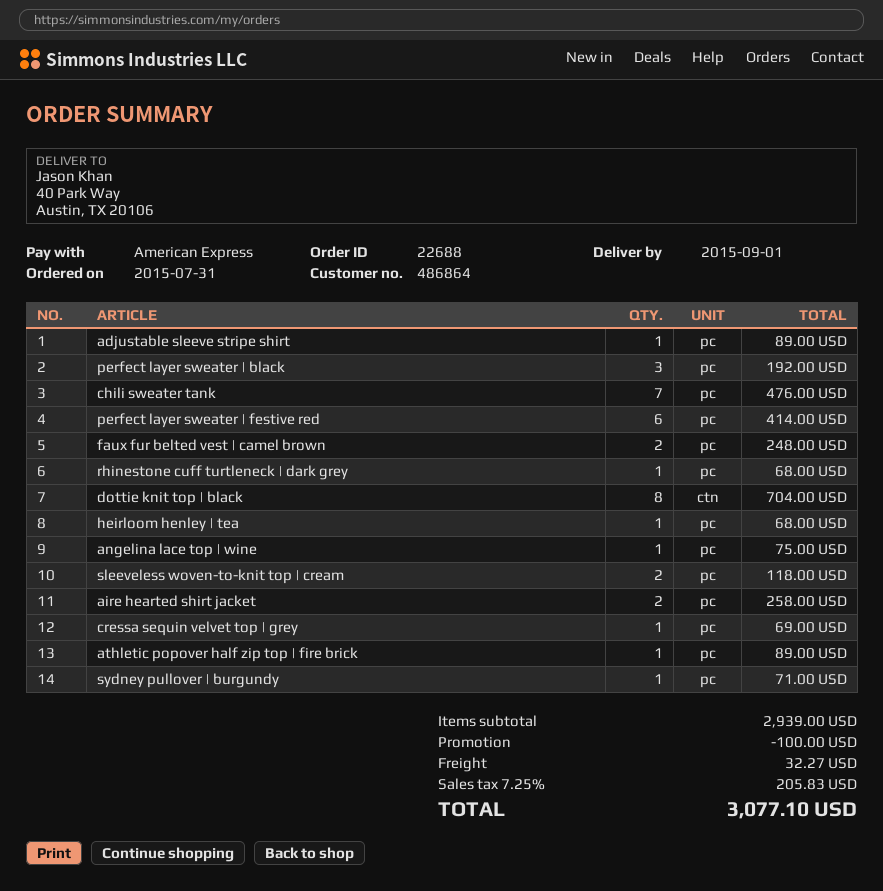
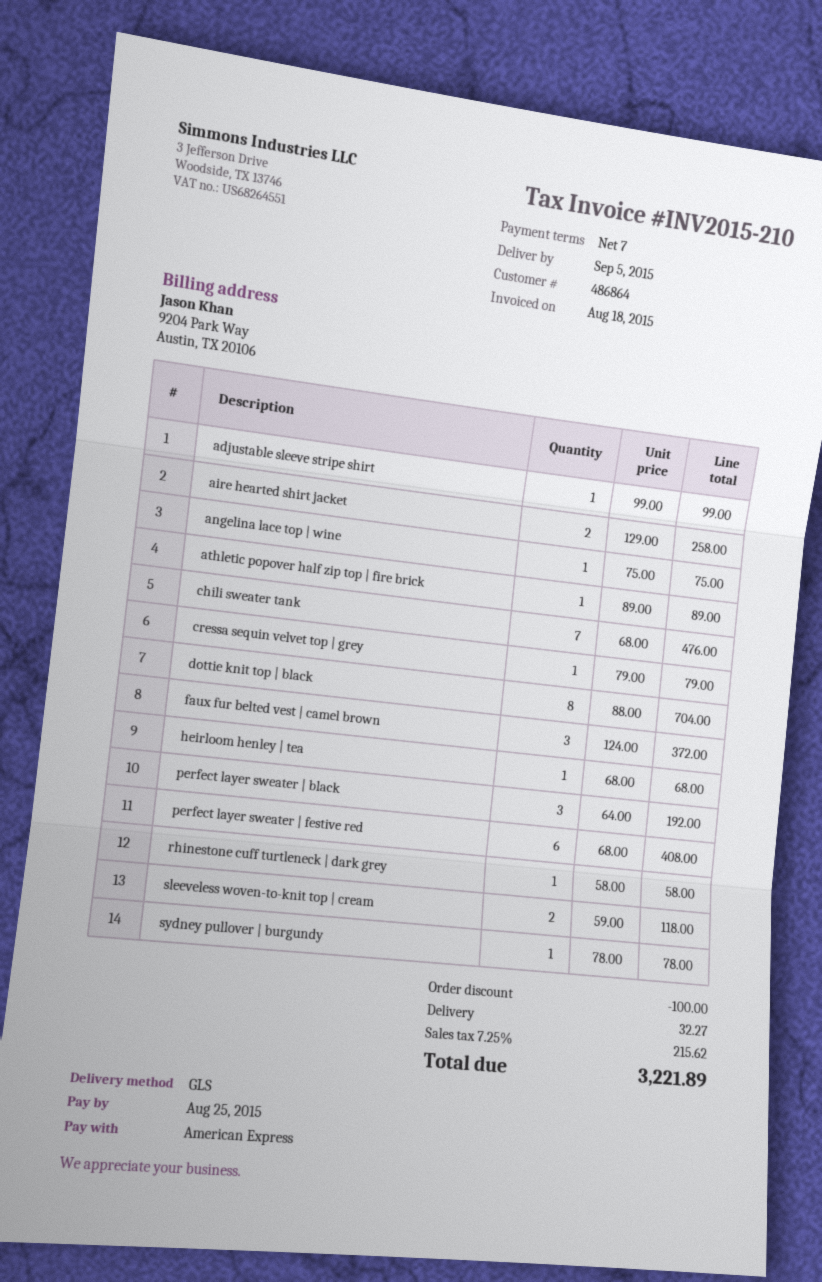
delivery date: 2015-09-01 -> 2015-09-05
adjustable sleeve stripe shirt: 1 for 89.00 -> 1 for 99.00
perfect layer sweater | festive red: 6 for 414.00 -> 6 for 408.00
faux fur belted vest | camel brown: 2 for 248.00 -> 3 for 372.00
rhinestone cuff turtleneck | dark grey: 1 for 68.00 -> 1 for 58.00
cressa sequin velvet top | grey: 1 for 69.00 -> 1 for 79.00
sydney pullover | burgundy: 1 for 71.00 -> 1 for 78.00
tax: 7.25% = 205.83 -> 7.25% = 215.62
total: 3077.10 -> 3221.89

